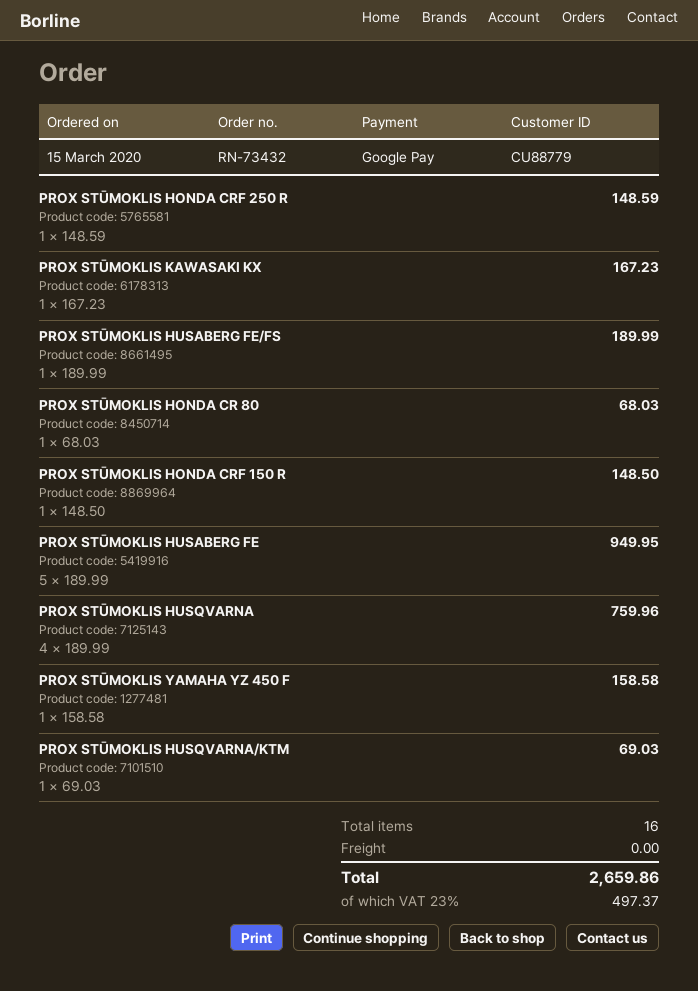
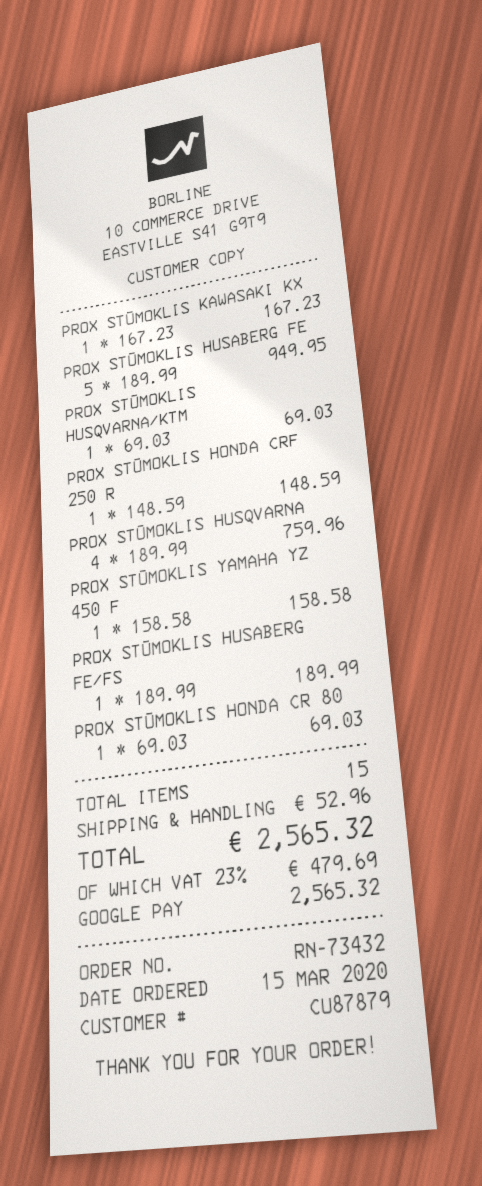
customer number: CU88779 -> CU87879
PROX STŪMOKLIS HONDA CR 80: 1 x 68.03 = 68.03 -> 1 x 69.03 = 69.03
PROX STŪMOKLIS HONDA CRF 150 R: 1 x 148.50 = 148.50 -> none
total quantity: 16 -> 15
shipping: 0.00 -> 52.96
tax: 23% = 497.37 -> 23% = 479.69
total: 2659.86 -> 2565.32

